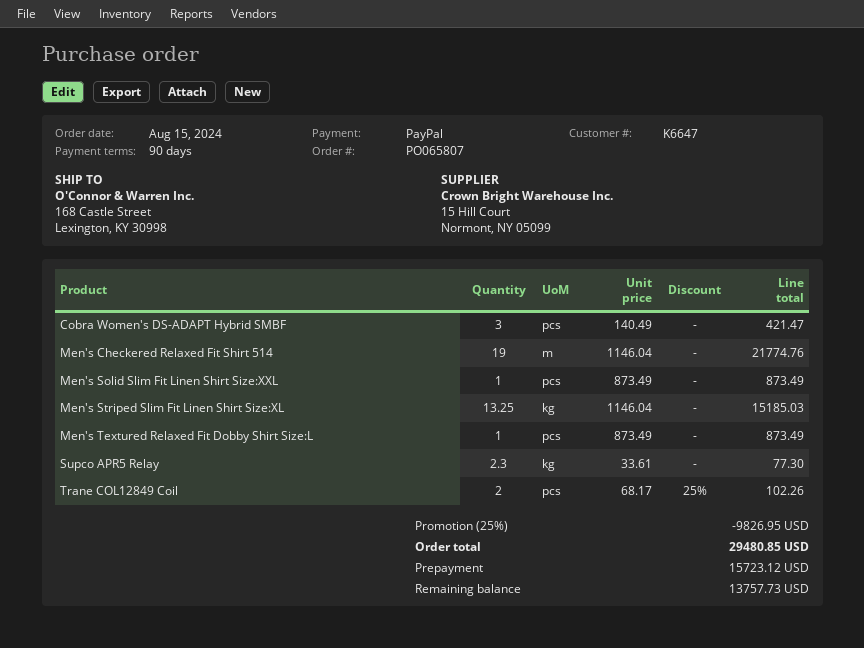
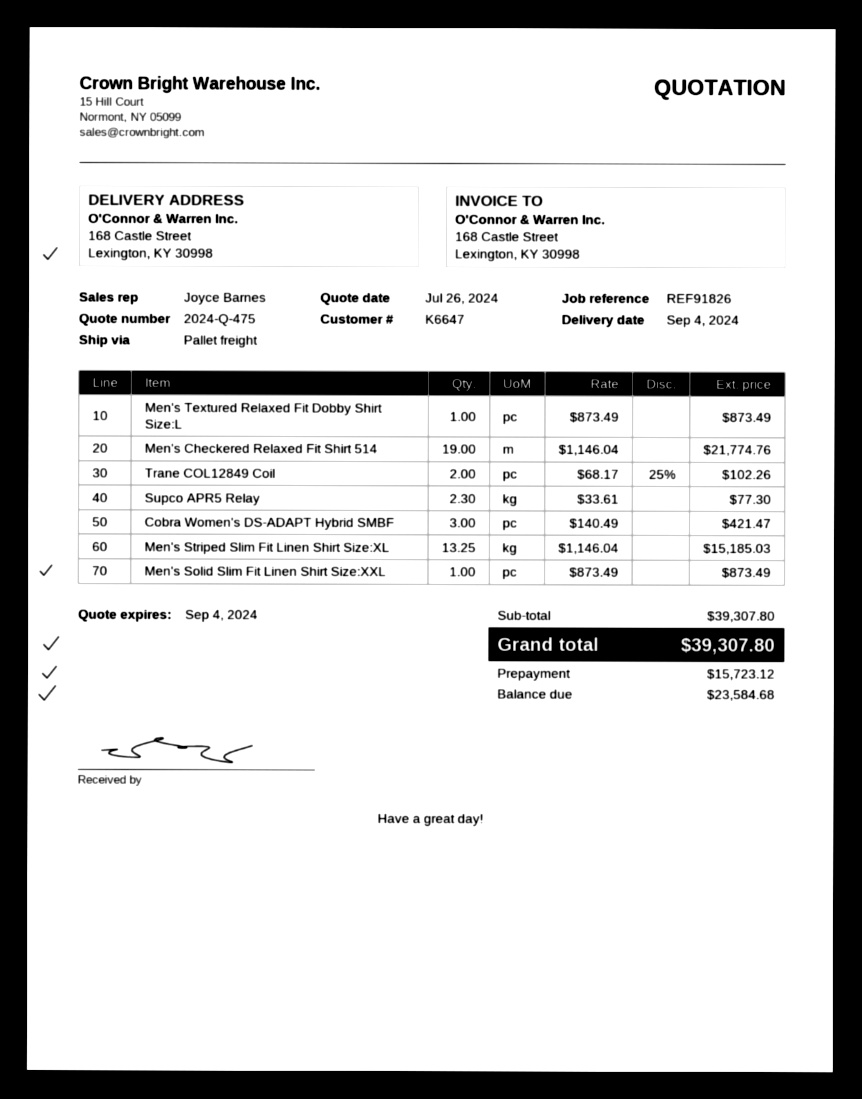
discount: 25% = 9826.95 -> none
total: 29480.85 -> 39307.80
balance: 13757.73 -> 23584.68

